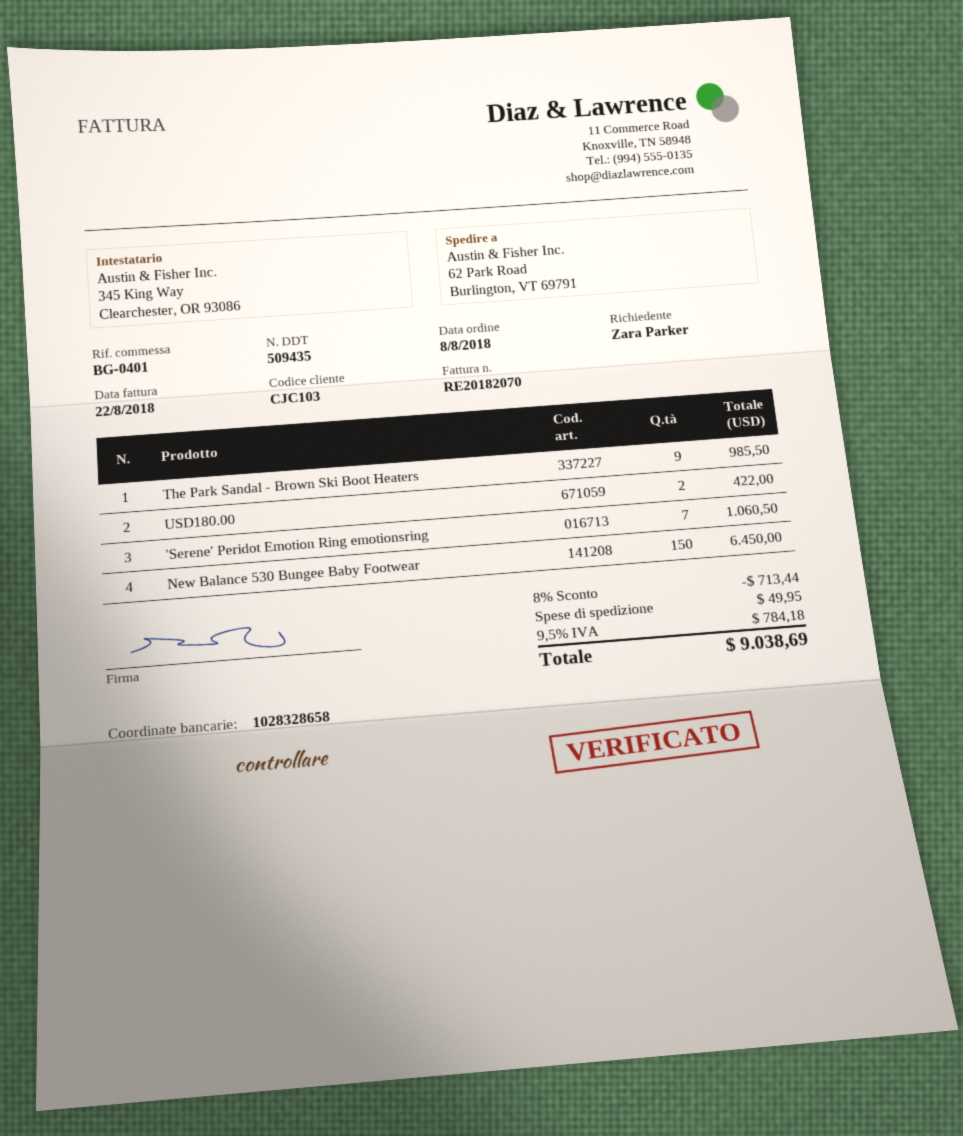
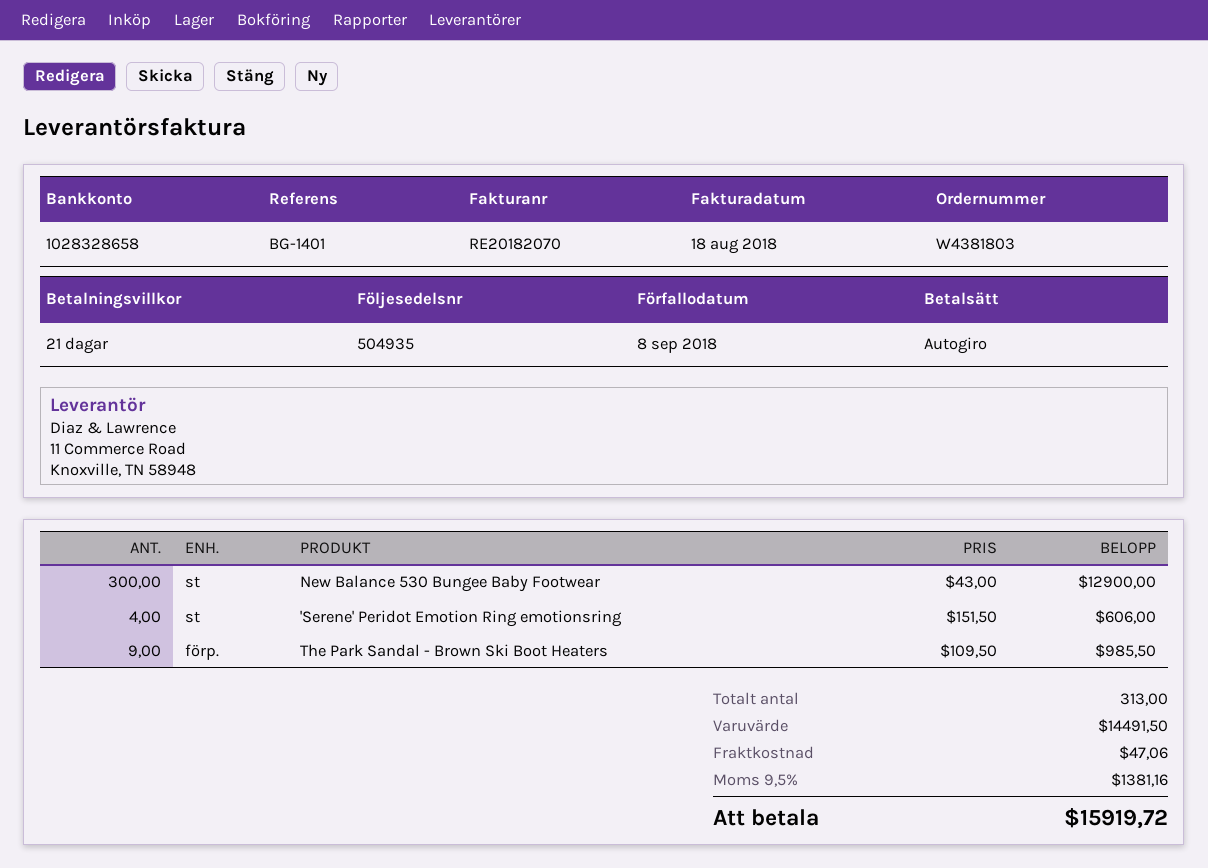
delivery note number: 509435 -> 504935
invoice date: 2018-08-22 -> 2018-08-18
reference: BG-0401 -> BG-1401
USD180.00: 2 for 422.00 -> none
'Serene' Peridot Emotion Ring emotionsring: 7 for 1060.50 -> 4 for 606.00
New Balance 530 Bungee Baby Footwear: 150 for 6450.00 -> 300 for 12900.00
discount: 8% = 713.44 -> none
shipping: 49.95 -> 47.06
tax: 9.5% = 784.18 -> 9.5% = 1381.16
total: 9038.69 -> 15919.72

